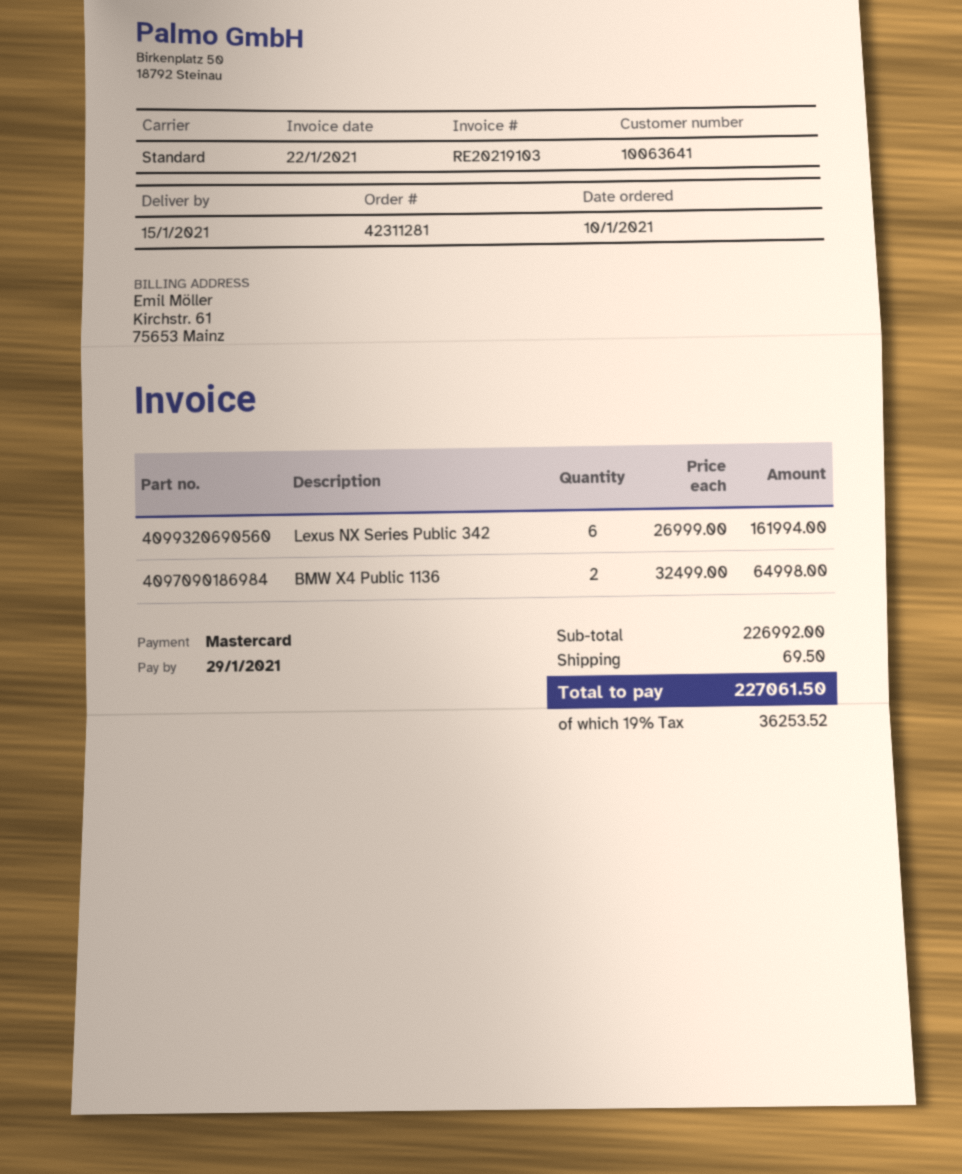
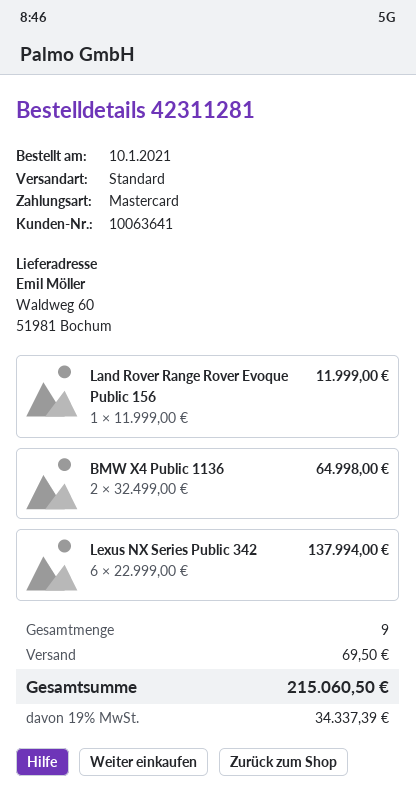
Lexus NX Series Public 342: 6 x 26999.00 = 161994.00 -> 6 x 22999.00 = 137994.00
Land Rover Range Rover Evoque Public 156: none -> 1 x 11999.00 = 11999.00
tax: 19% = 36253.52 -> 19% = 34337.39
total: 227061.50 -> 215060.50

